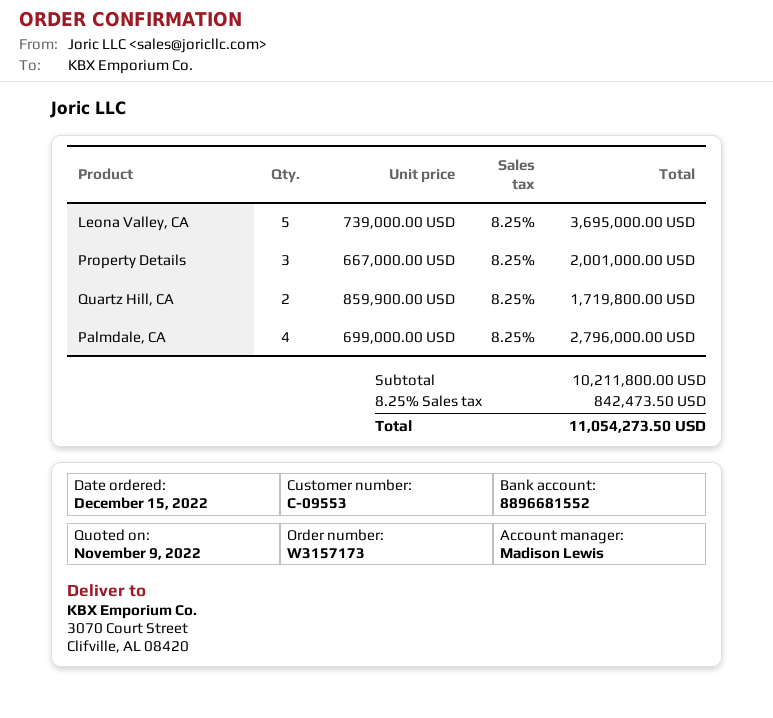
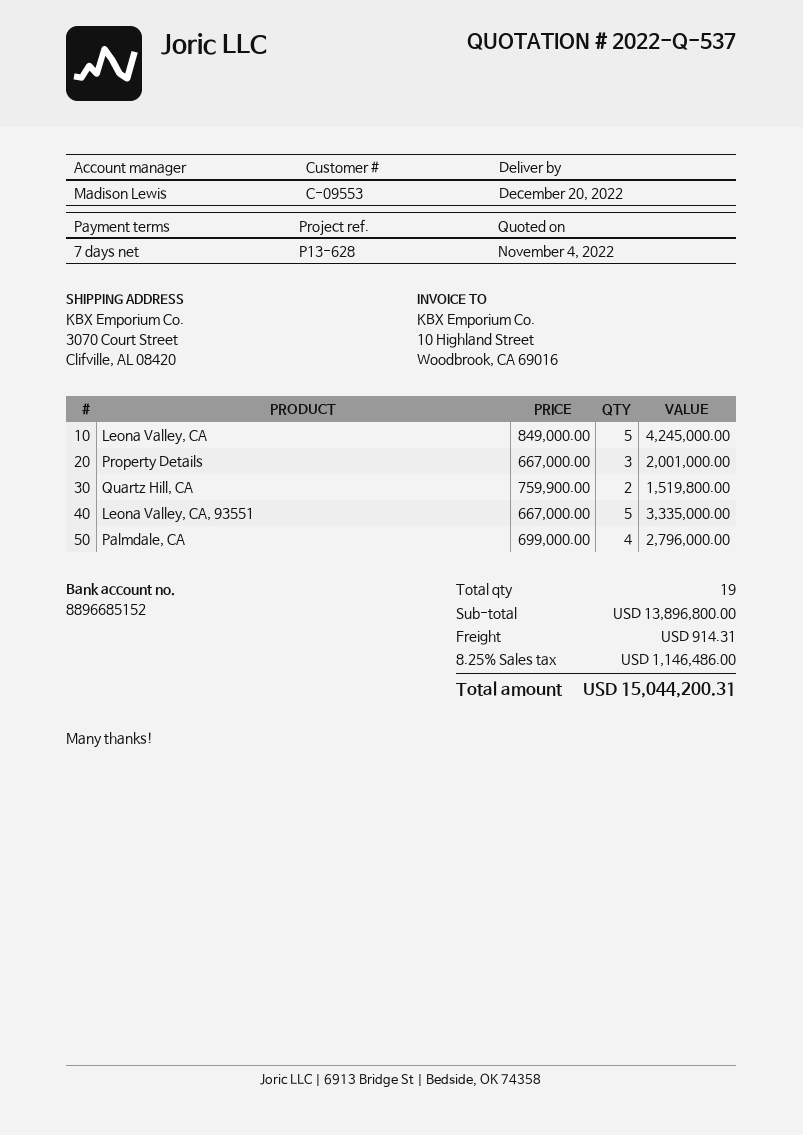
quote date: 2022-11-09 -> 2022-11-04
bank account: 8896681552 -> 8896685152
Leona Valley, CA: 5 x 739000.00 = 3695000.00 -> 5 x 849000.00 = 4245000.00
Quartz Hill, CA: 2 x 859900.00 = 1719800.00 -> 2 x 759900.00 = 1519800.00
Leona Valley, CA, 93551: none -> 5 x 667000.00 = 3335000.00
subtotal: 10211800.00 -> 13896800.00
shipping: none -> 914.31
tax: 8.25% = 842473.50 -> 8.25% = 1146486.00
total: 11054273.50 -> 15044200.31

